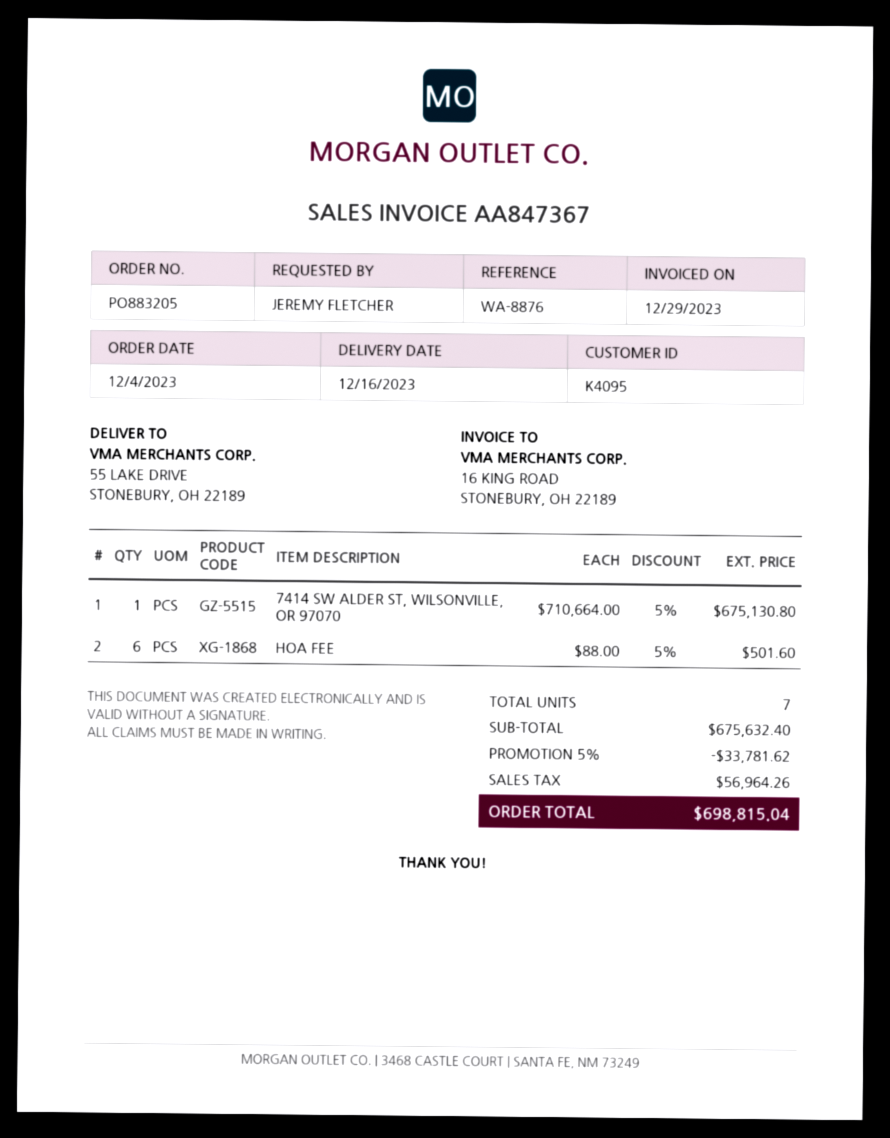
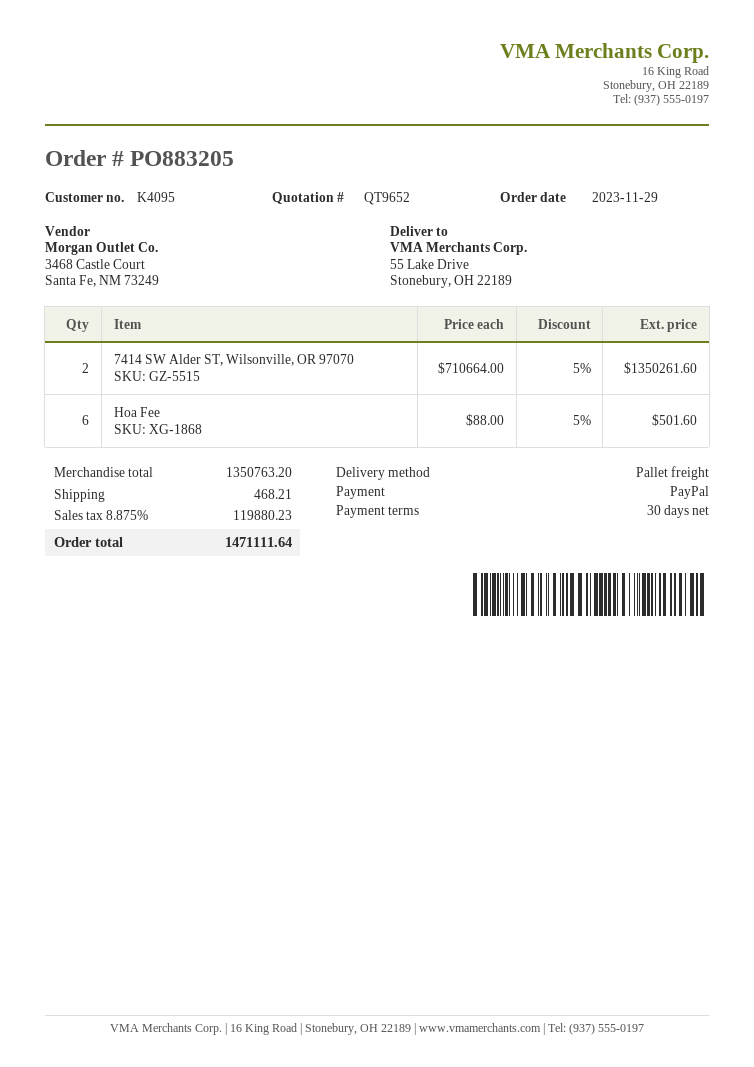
order date: 2023-12-04 -> 2023-11-29
7414 SW ALDER ST, WILSONVILLE, OR 97070: 1 x 710664.00 - 5% = 675130.80 -> 2 x 710664.00 - 5% = 1350261.60
subtotal: 675632.40 -> 1350763.20
discount: 5% = 33781.62 -> none
shipping: none -> 468.21
tax: 56964.26 -> 119880.23
total: 698815.04 -> 1471111.64

